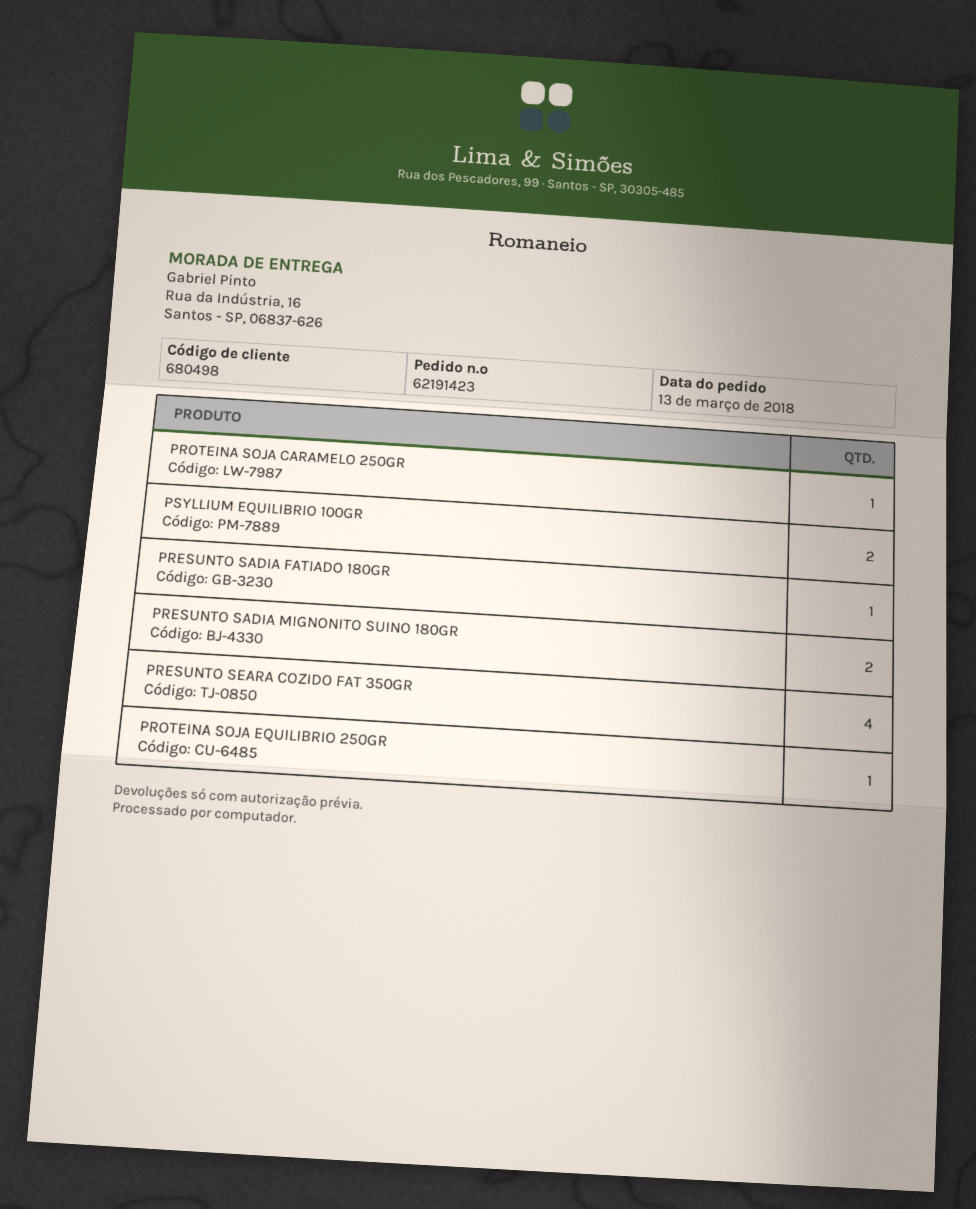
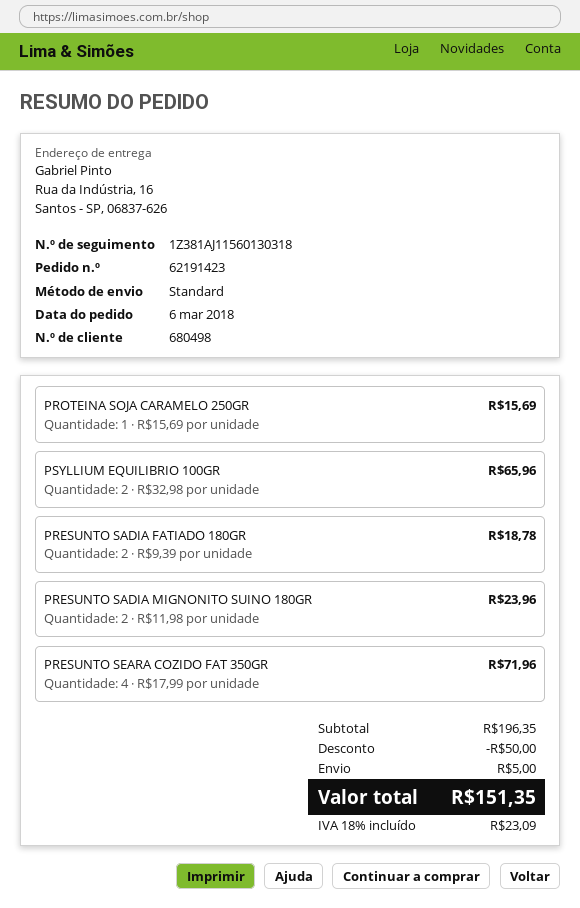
order date: 2018-03-13 -> 2018-03-06
PRESUNTO SADIA FATIADO 180GR: 1 -> 2
PROTEINA SOJA EQUILIBRIO 250GR: 1 -> none

